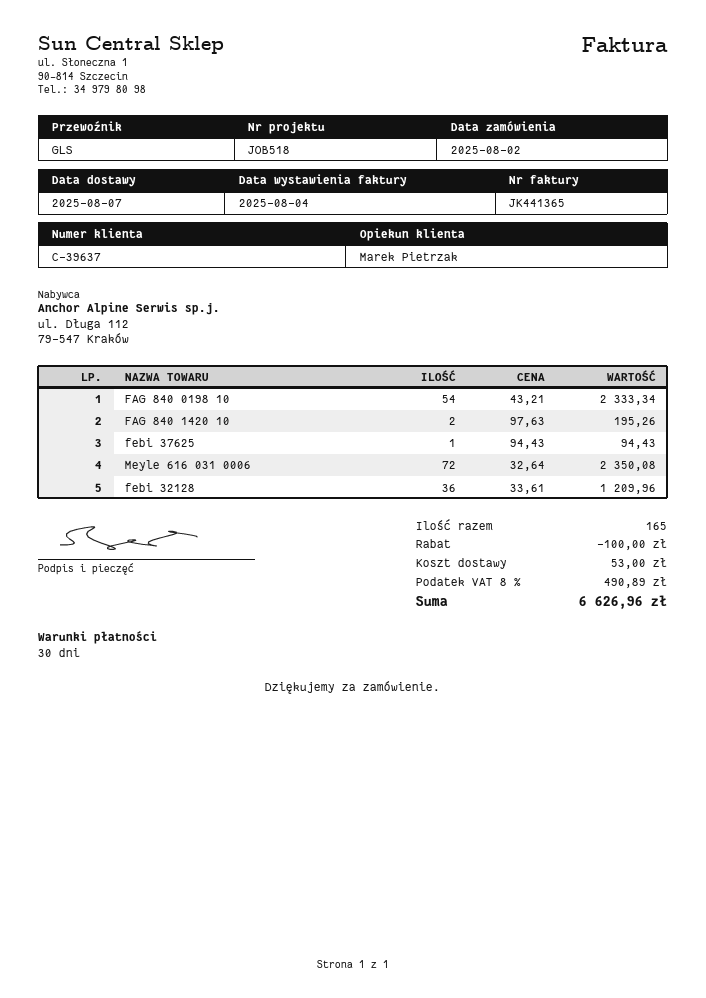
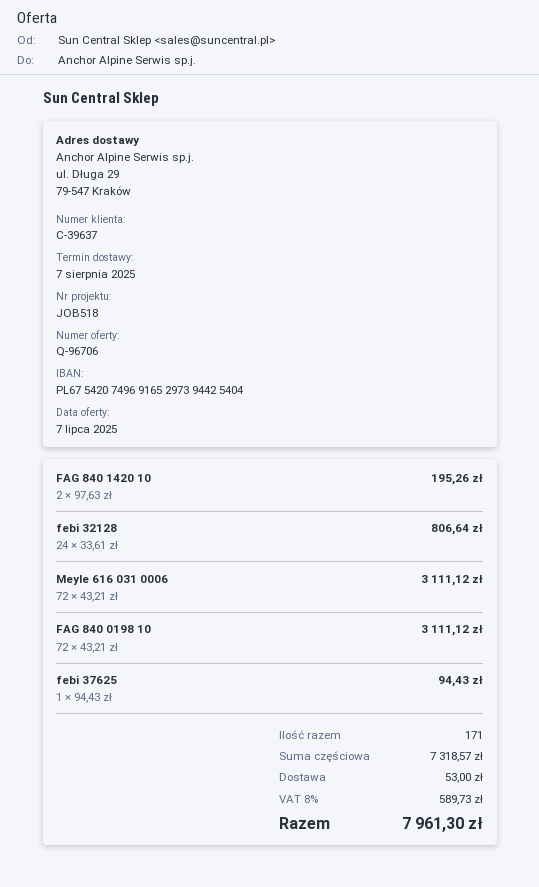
FAG 840 0198 10: 54 x 43.21 = 2333.34 -> 72 x 43.21 = 3111.12
Meyle 616 031 0006: 72 x 32.64 = 2350.08 -> 72 x 43.21 = 3111.12
febi 32128: 36 x 33.61 = 1209.96 -> 24 x 33.61 = 806.64
total quantity: 165 -> 171
discount: 100.00 -> none
tax: 8% = 490.89 -> 8% = 589.73
total: 6626.96 -> 7961.30

